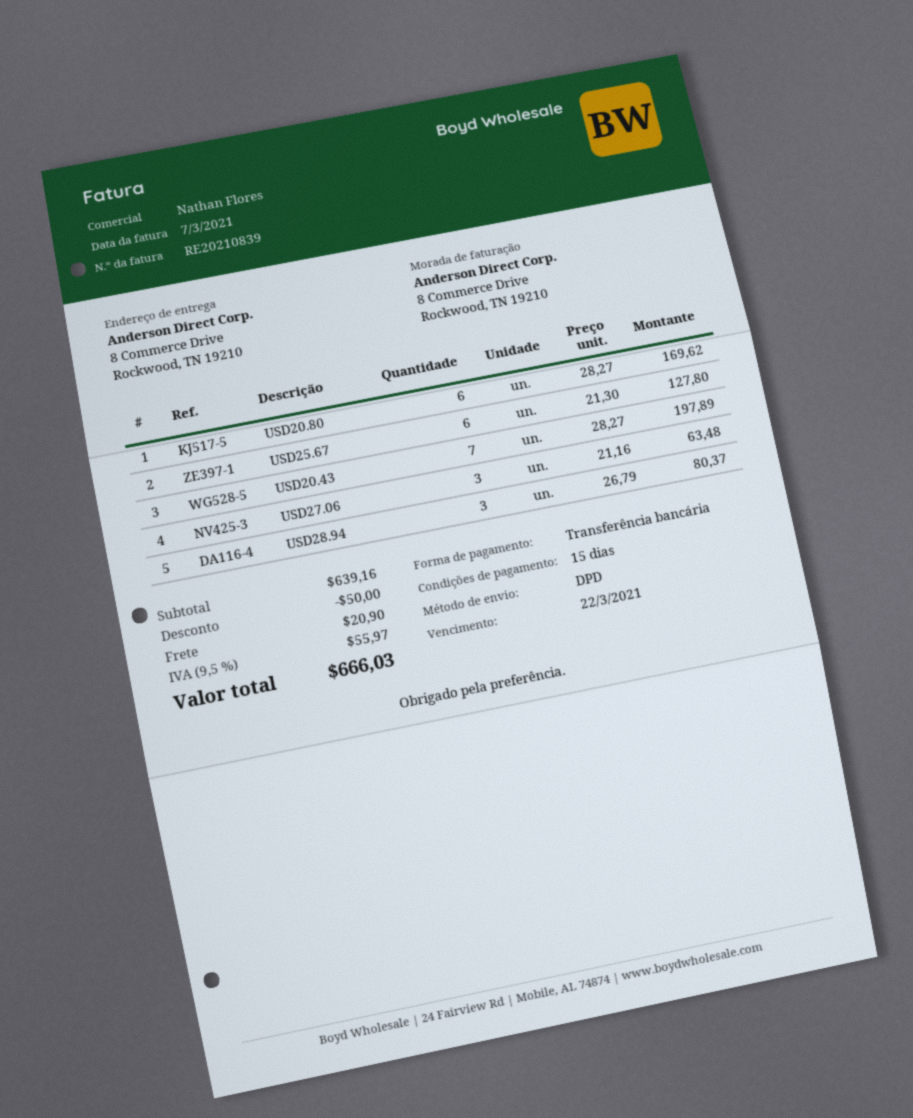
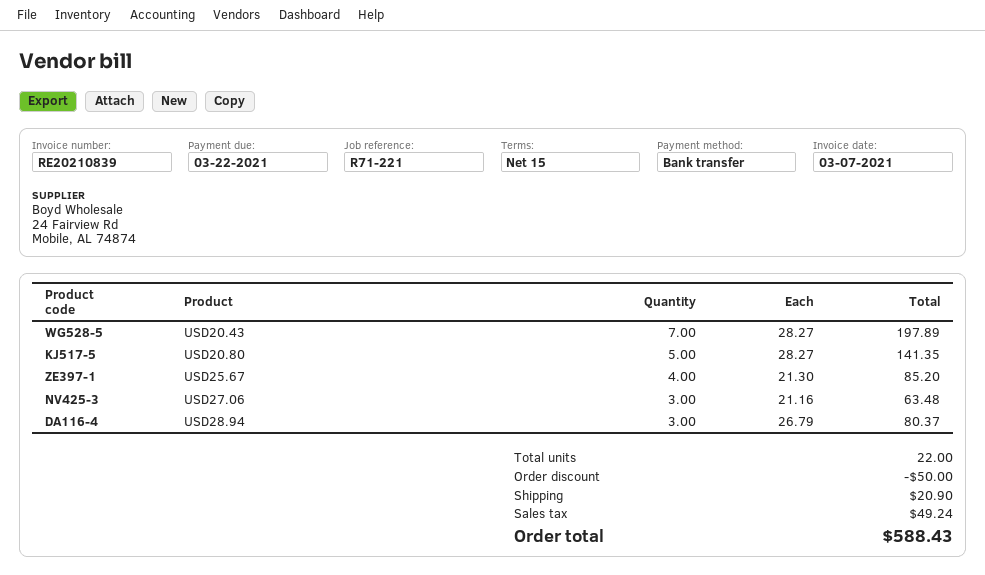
USD20.80: 6 x 28.27 = 169.62 -> 5 x 28.27 = 141.35
USD25.67: 6 x 21.30 = 127.80 -> 4 x 21.30 = 85.20
tax: 55.97 -> 49.24
total: 666.03 -> 588.43

